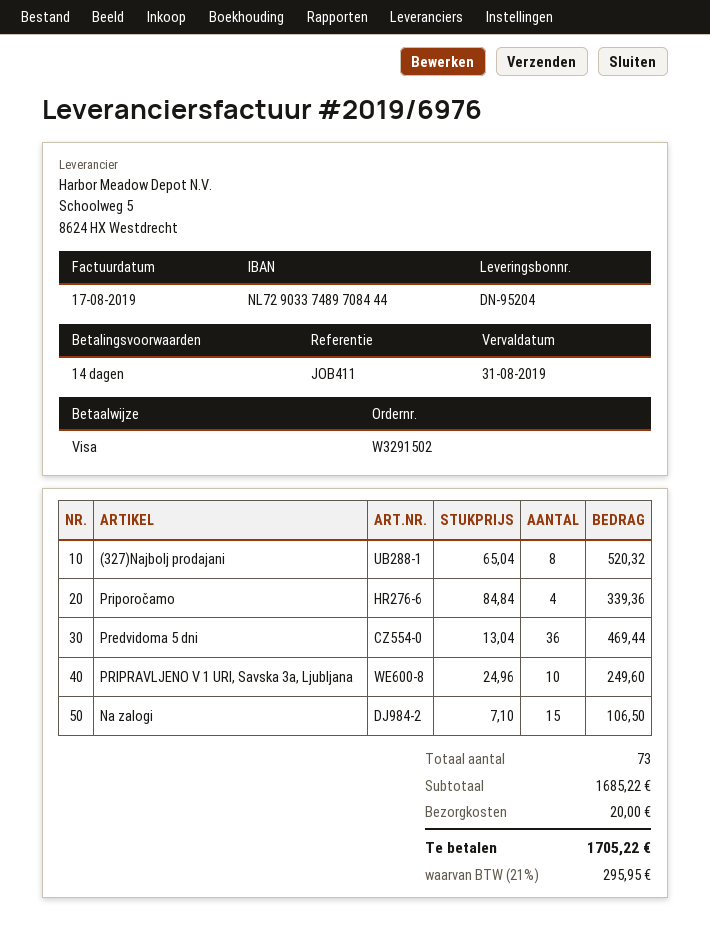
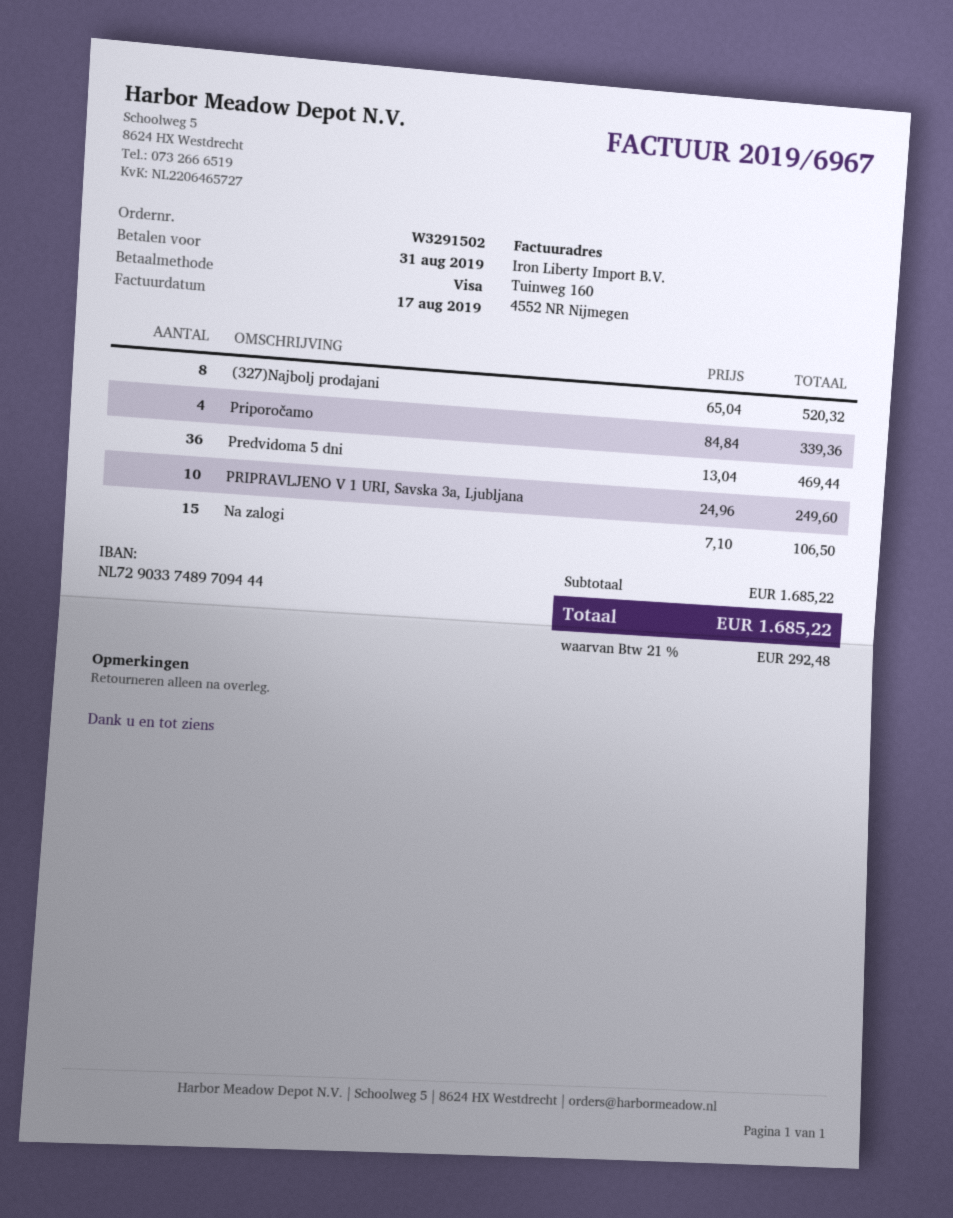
invoice number: 2019/6976 -> 2019/6967
bank account: NL7290337489708444 -> NL7290337489709444
shipping: 20.00 -> none
tax: 21% = 295.95 -> 21% = 292.48
total: 1705.22 -> 1685.22

